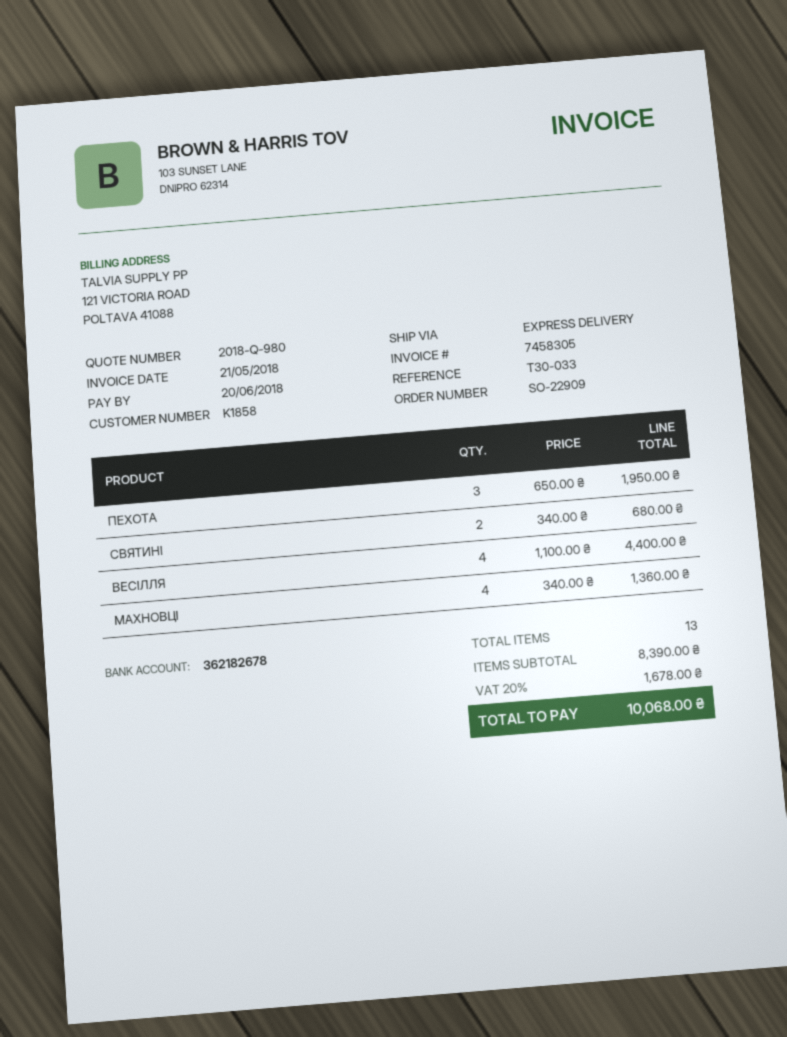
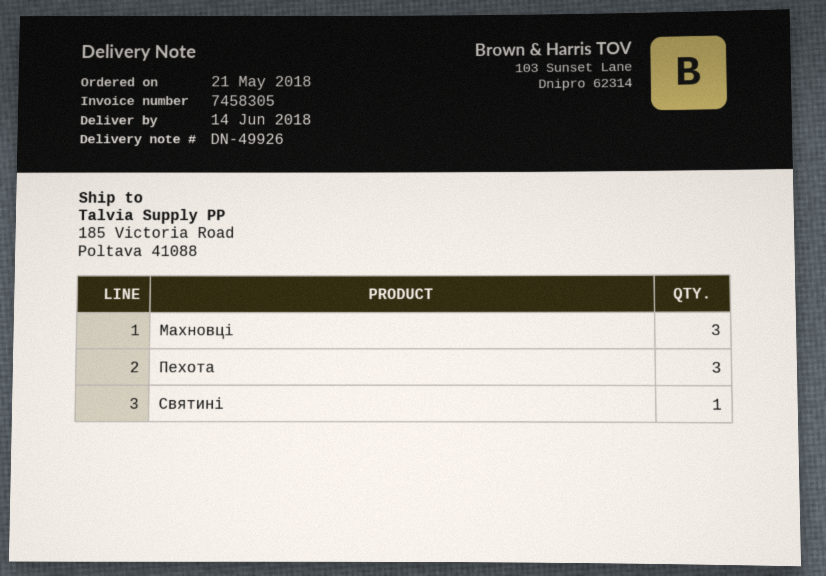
СВЯТИНІ: 2 -> 1
ВЕСІЛЛЯ: 4 -> none
МАХНОВЦІ: 4 -> 3

